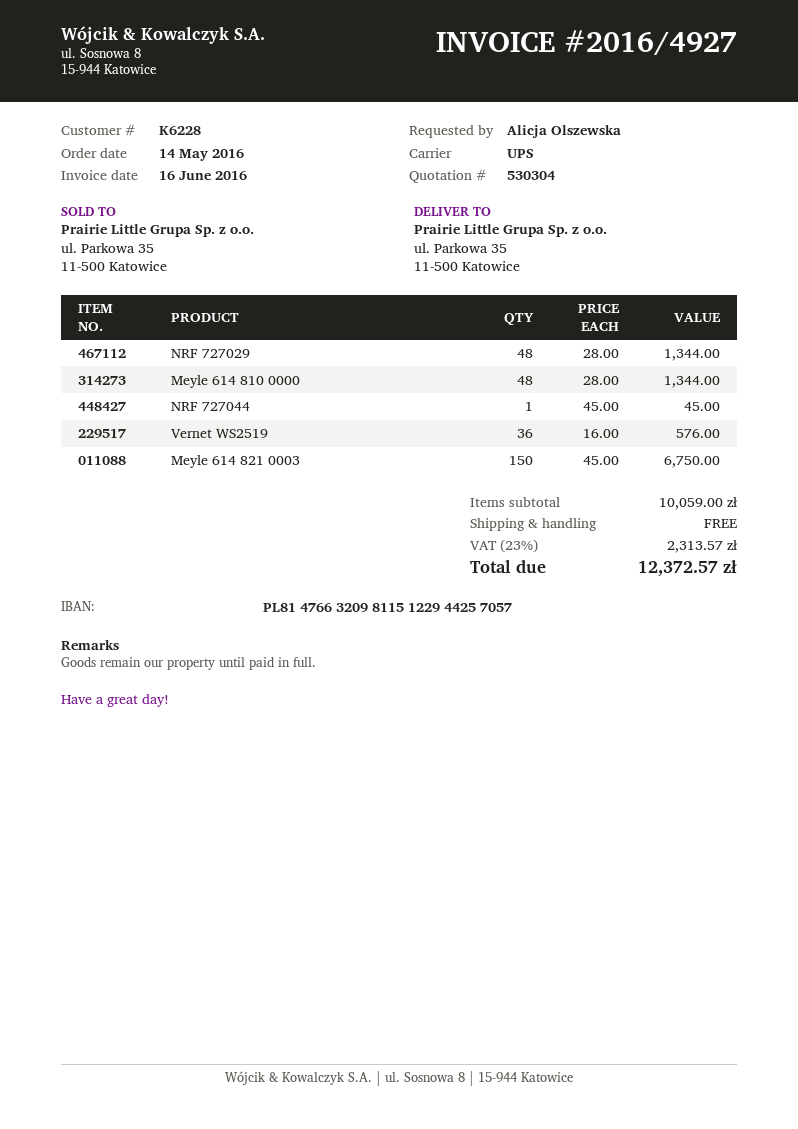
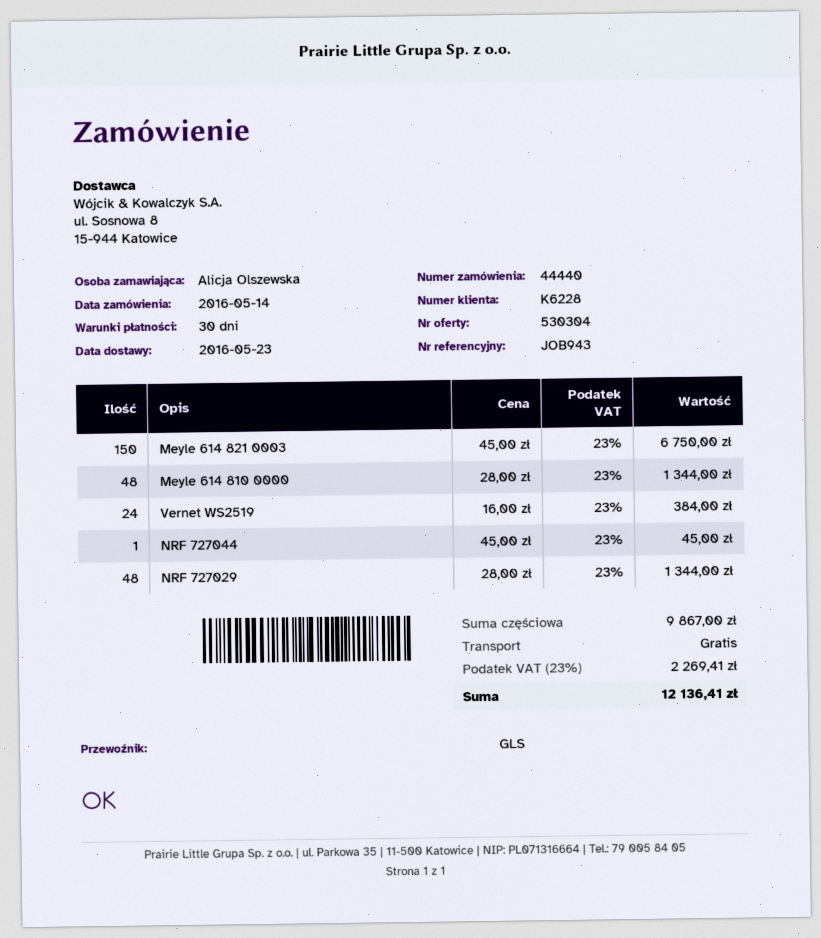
shipping method: UPS -> GLS
Vernet WS2519: 36 x 16.00 = 576.00 -> 24 x 16.00 = 384.00
subtotal: 10059.00 -> 9867.00
tax: 23% = 2313.57 -> 23% = 2269.41
total: 12372.57 -> 12136.41

